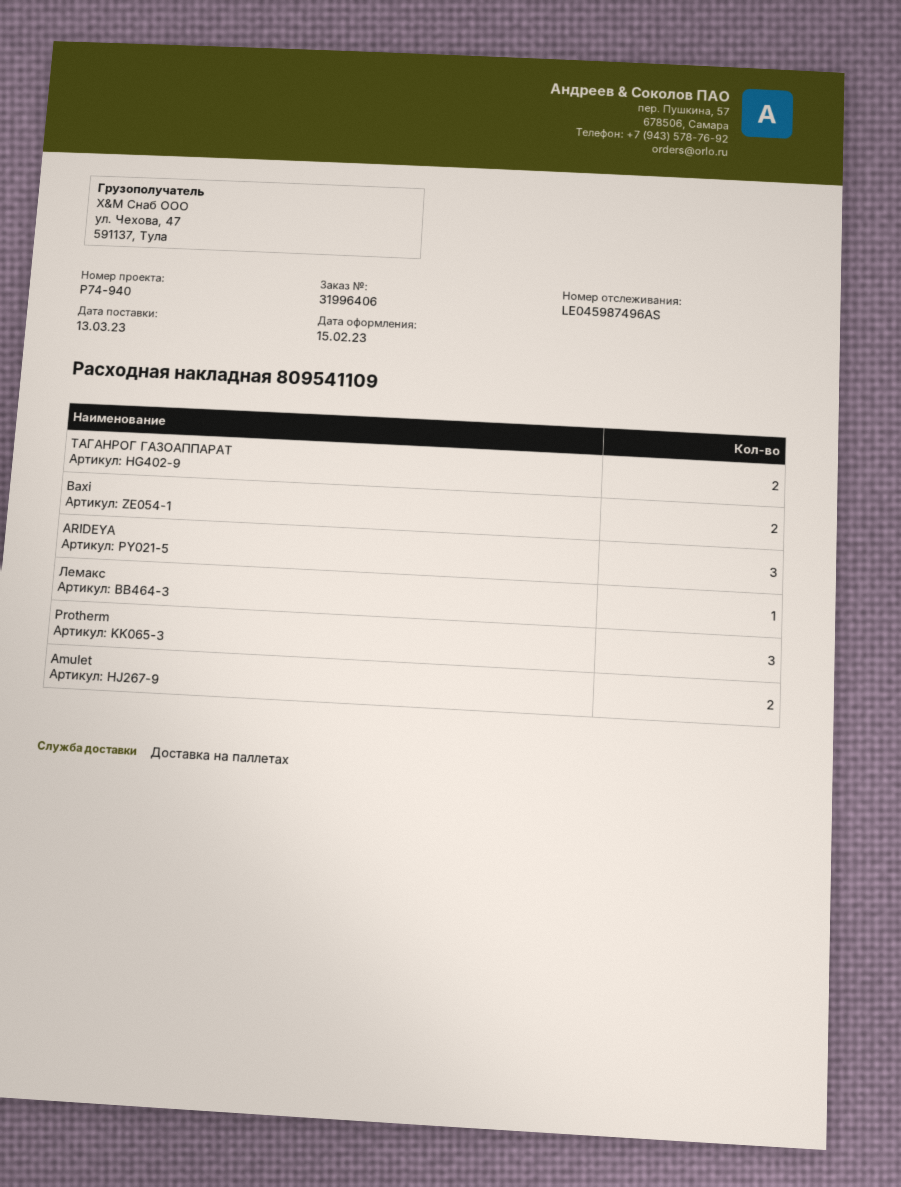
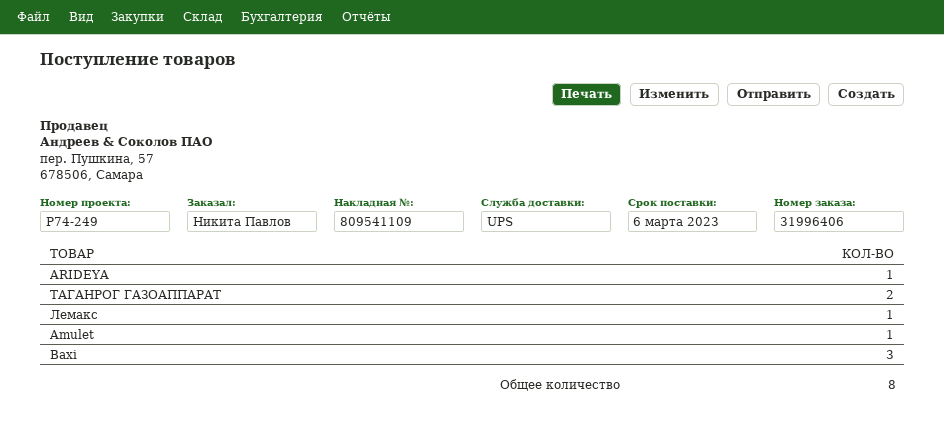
delivery date: 2023-03-13 -> 2023-03-06
reference: P74-940 -> P74-249
shipping method: pallet freight -> UPS
Baxi: 2 -> 3
ARIDEYA: 3 -> 1
Protherm: 3 -> none
Amulet: 2 -> 1

